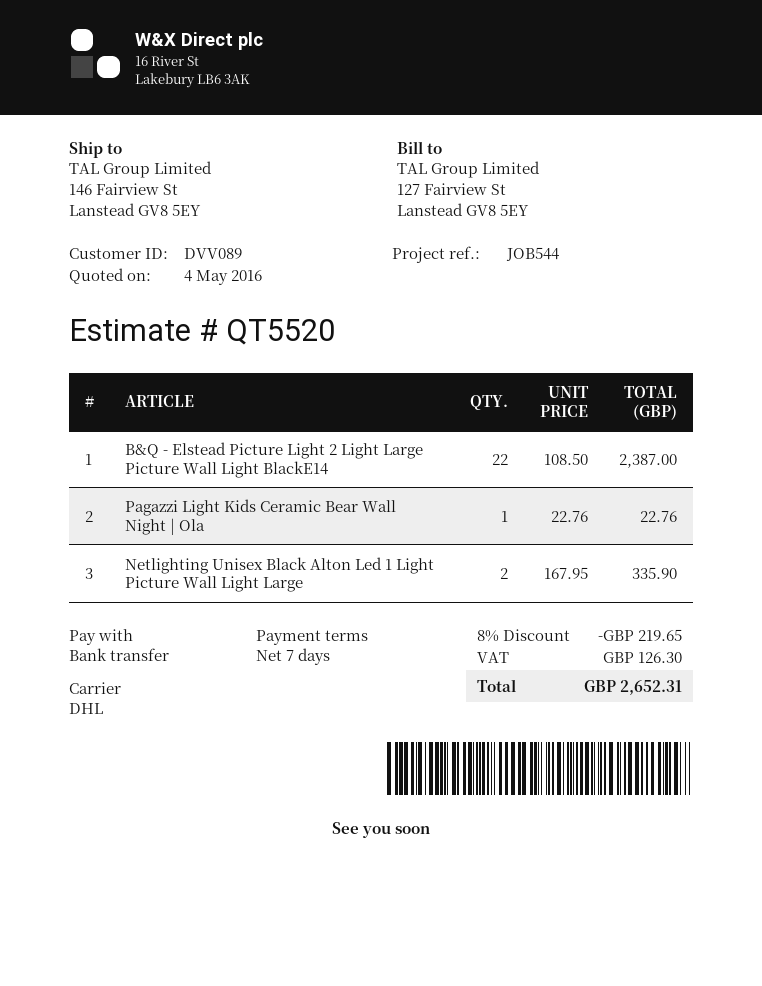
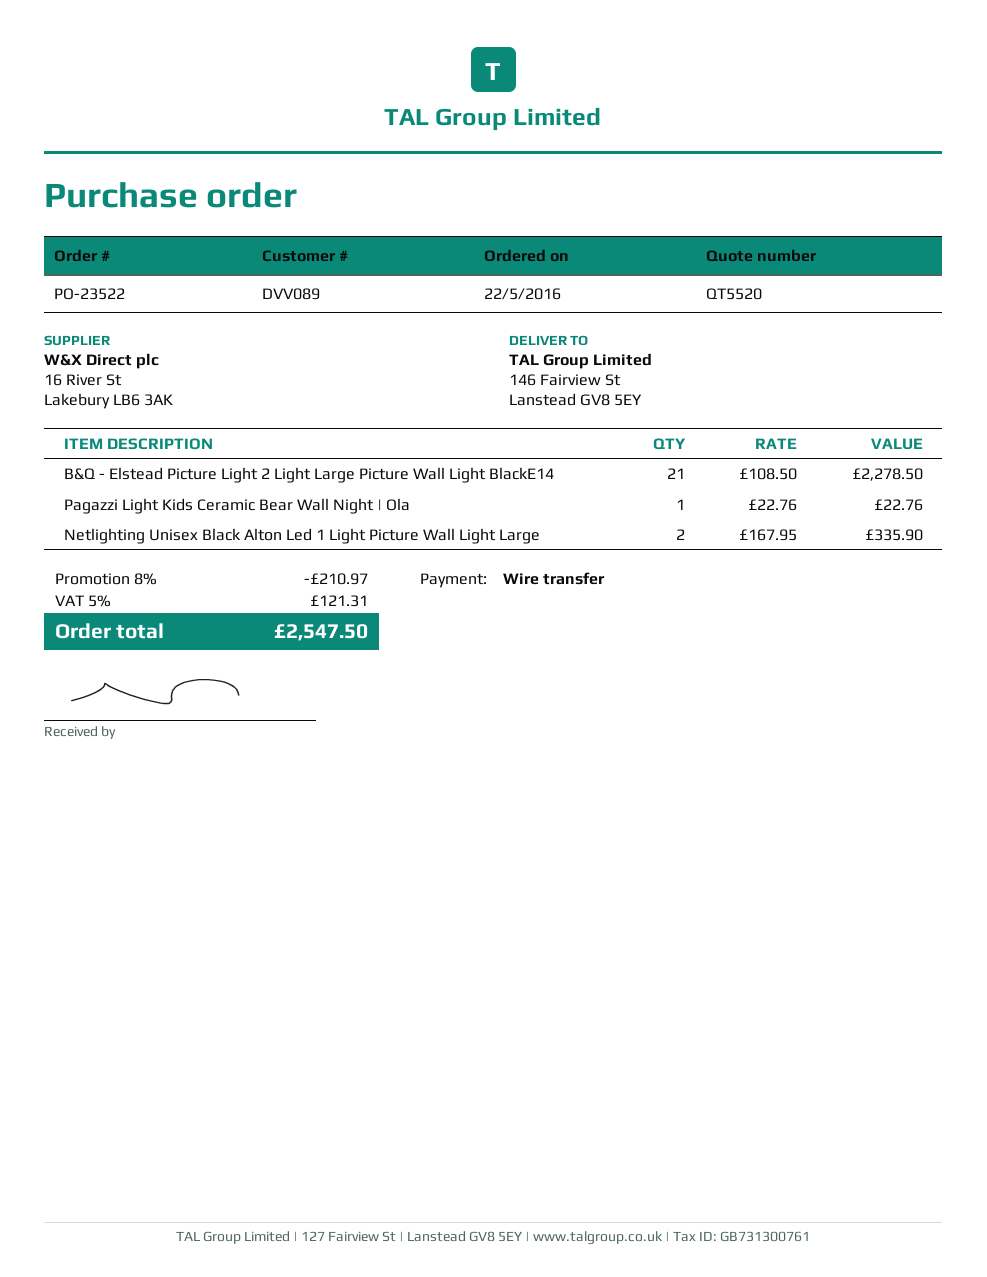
B&Q - Elstead Picture Light 2 Light Large Picture Wall Light BlackE14: 22 x 108.50 = 2387.00 -> 21 x 108.50 = 2278.50
discount: 8% = 219.65 -> 8% = 210.97
tax: 126.30 -> 121.31
total: 2652.31 -> 2547.50

